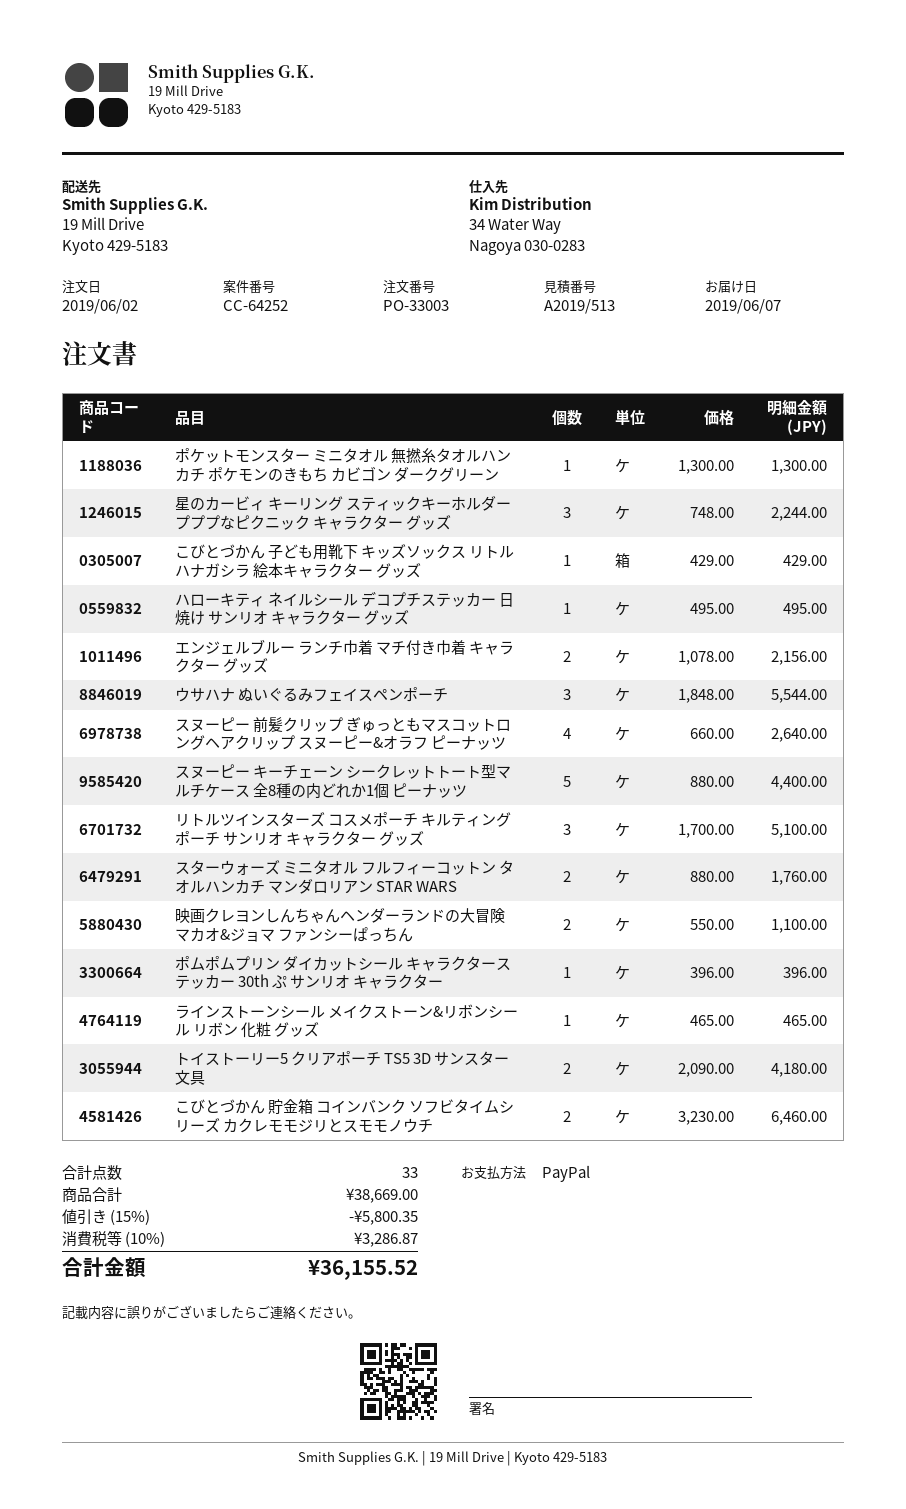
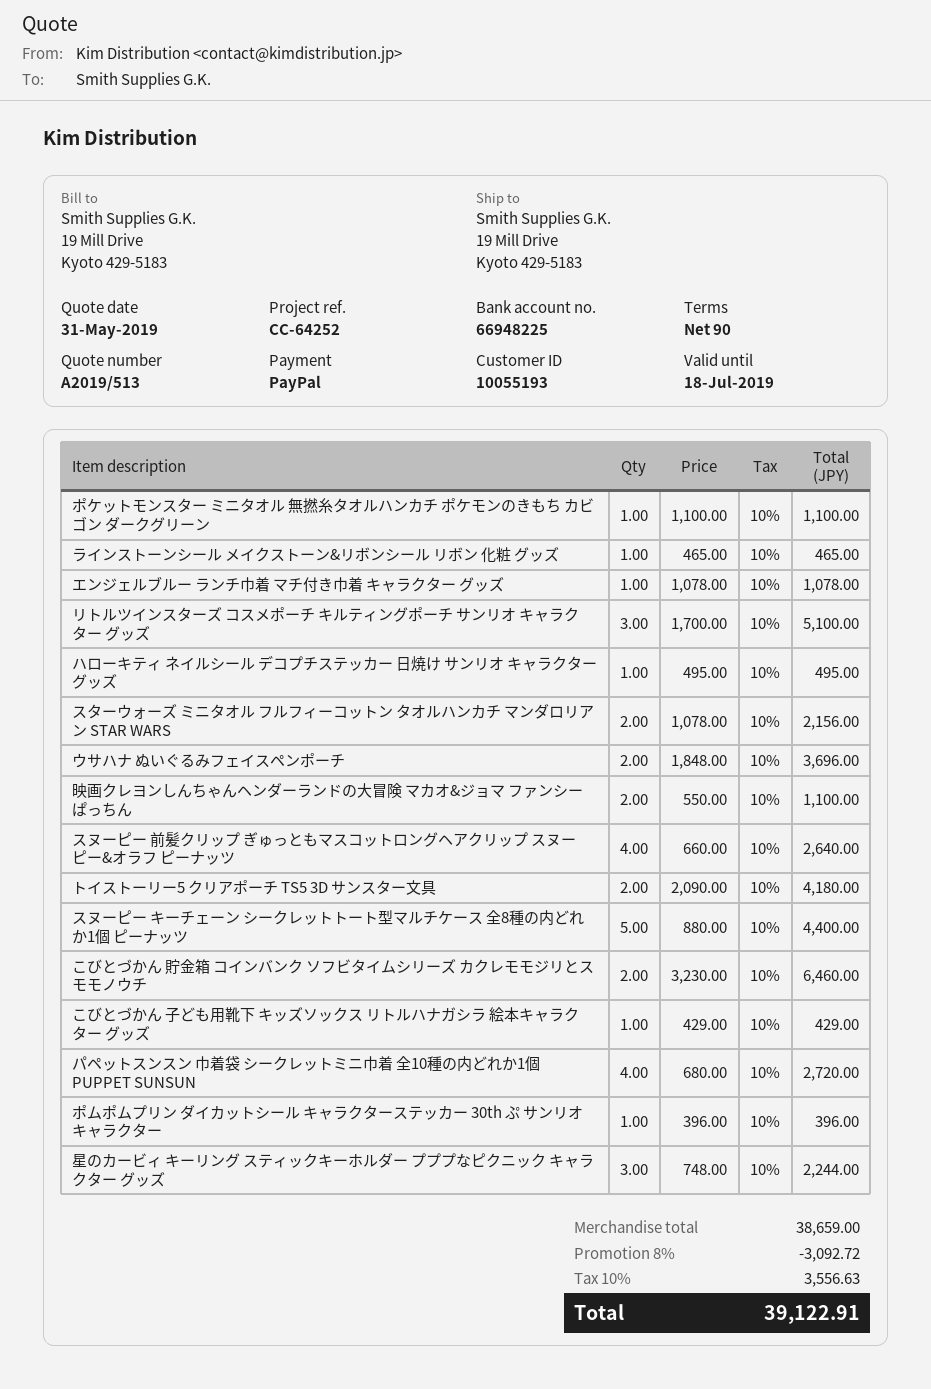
ポケットモンスター ミニタオル 無撚糸タオルハンカチ ポケモンのきもち カビゴン ダークグリーン: 1 x 1300.00 = 1300.00 -> 1 x 1100.00 = 1100.00
エンジェルブルー ランチ巾着 マチ付き巾着 キャラクター グッズ: 2 x 1078.00 = 2156.00 -> 1 x 1078.00 = 1078.00
ウサハナ ぬいぐるみフェイスペンポーチ: 3 x 1848.00 = 5544.00 -> 2 x 1848.00 = 3696.00
スターウォーズ ミニタオル フルフィーコットン タオルハンカチ マンダロリアン STAR WARS: 2 x 880.00 = 1760.00 -> 2 x 1078.00 = 2156.00
パペットスンスン 巾着袋 シークレットミニ巾着 全10種の内どれか1個 PUPPET SUNSUN: none -> 4 x 680.00 = 2720.00
subtotal: 38669.00 -> 38659.00
discount: 15% = 5800.35 -> 8% = 3092.72
tax: 10% = 3286.87 -> 10% = 3556.63
total: 36155.52 -> 39122.91

